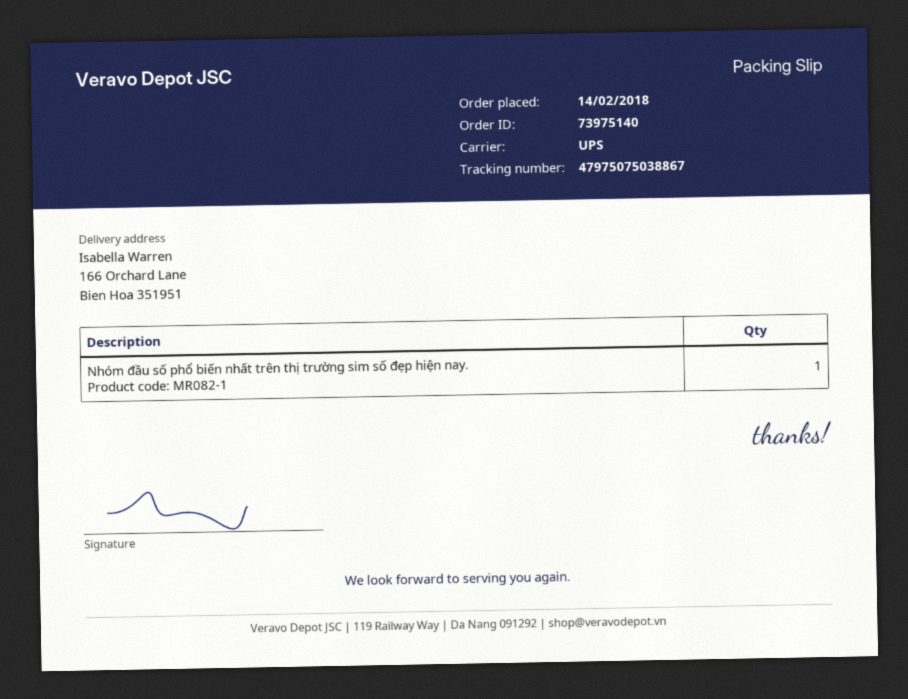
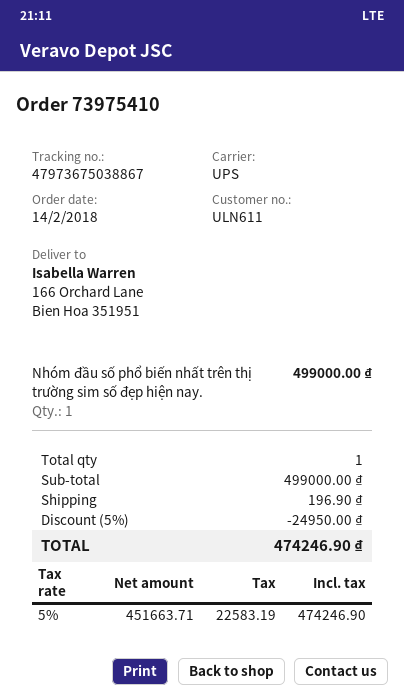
order number: 73975140 -> 73975410
tracking number: 47975075038867 -> 47973675038867

